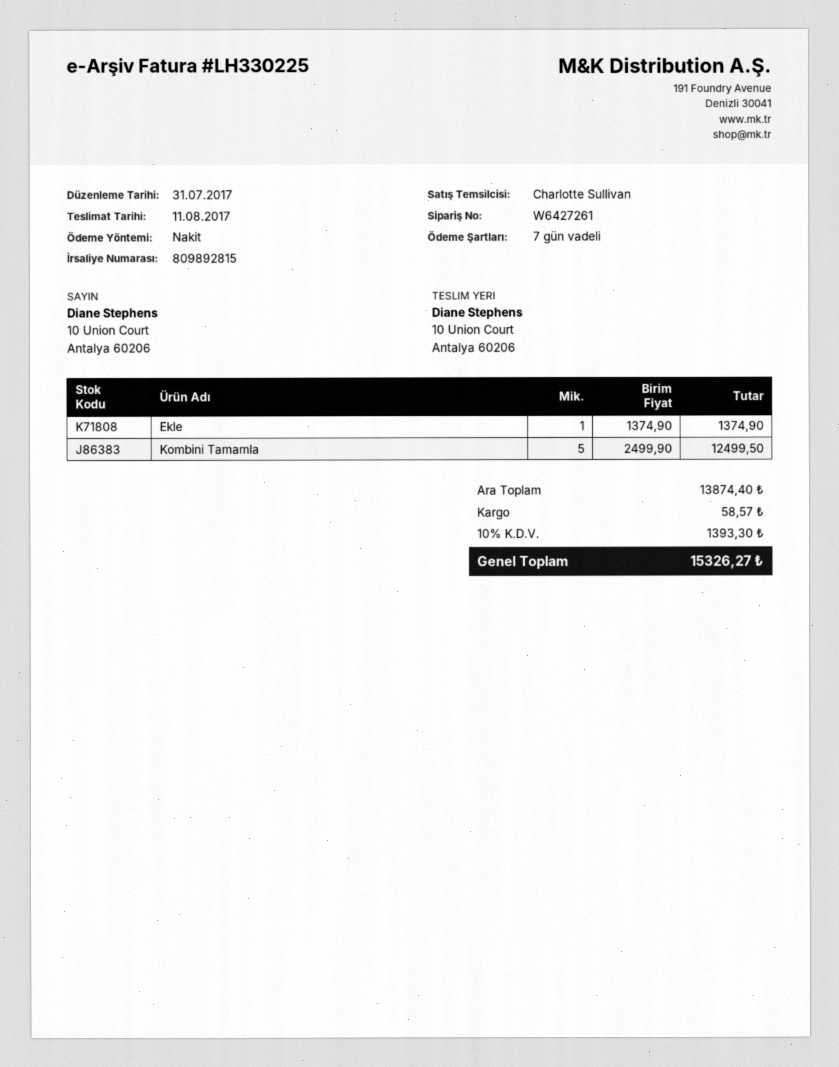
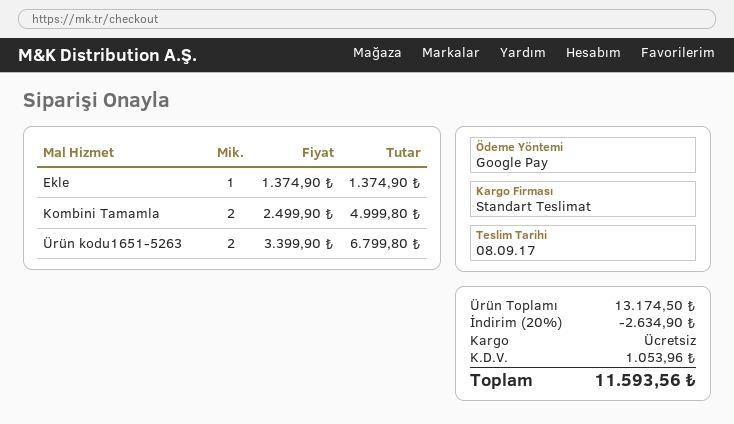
delivery date: 2017-08-11 -> 2017-09-08
payment method: cash -> Google Pay
Kombini Tamamla: 5 x 2499.90 = 12499.50 -> 2 x 2499.90 = 4999.80
Ürün kodu1651-5263: none -> 2 x 3399.90 = 6799.80
subtotal: 13874.40 -> 13174.50
discount: none -> 20% = 2634.90
shipping: 58.57 -> 0.00
tax: 1393.30 -> 1053.96
total: 15326.27 -> 11593.56

